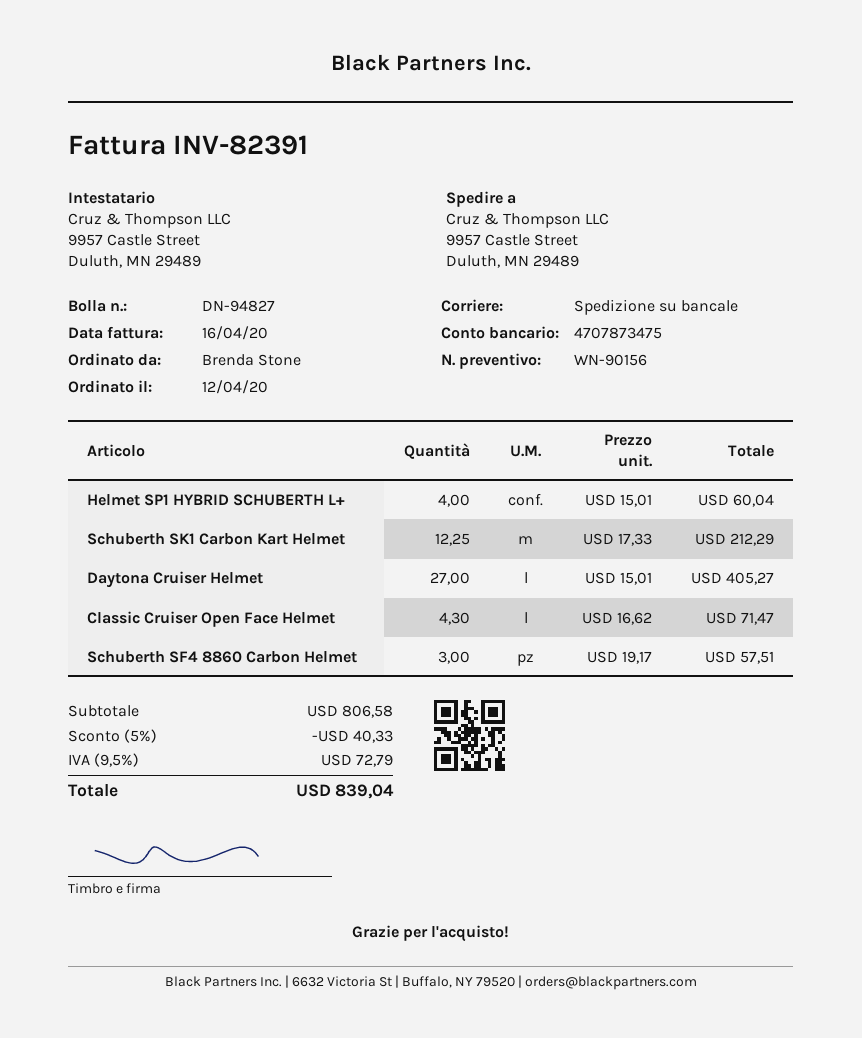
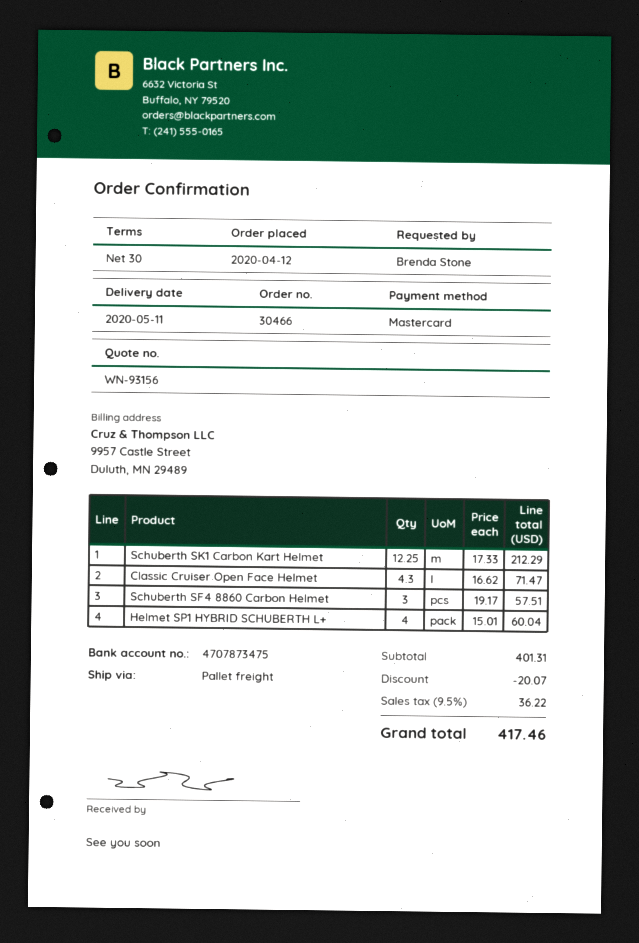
quote number: WN-90156 -> WN-93156
Daytona Cruiser Helmet: 27 x 15.01 = 405.27 -> none
subtotal: 806.58 -> 401.31
discount: 40.33 -> 20.07
tax: 9.5% = 72.79 -> 9.5% = 36.22
total: 839.04 -> 417.46

